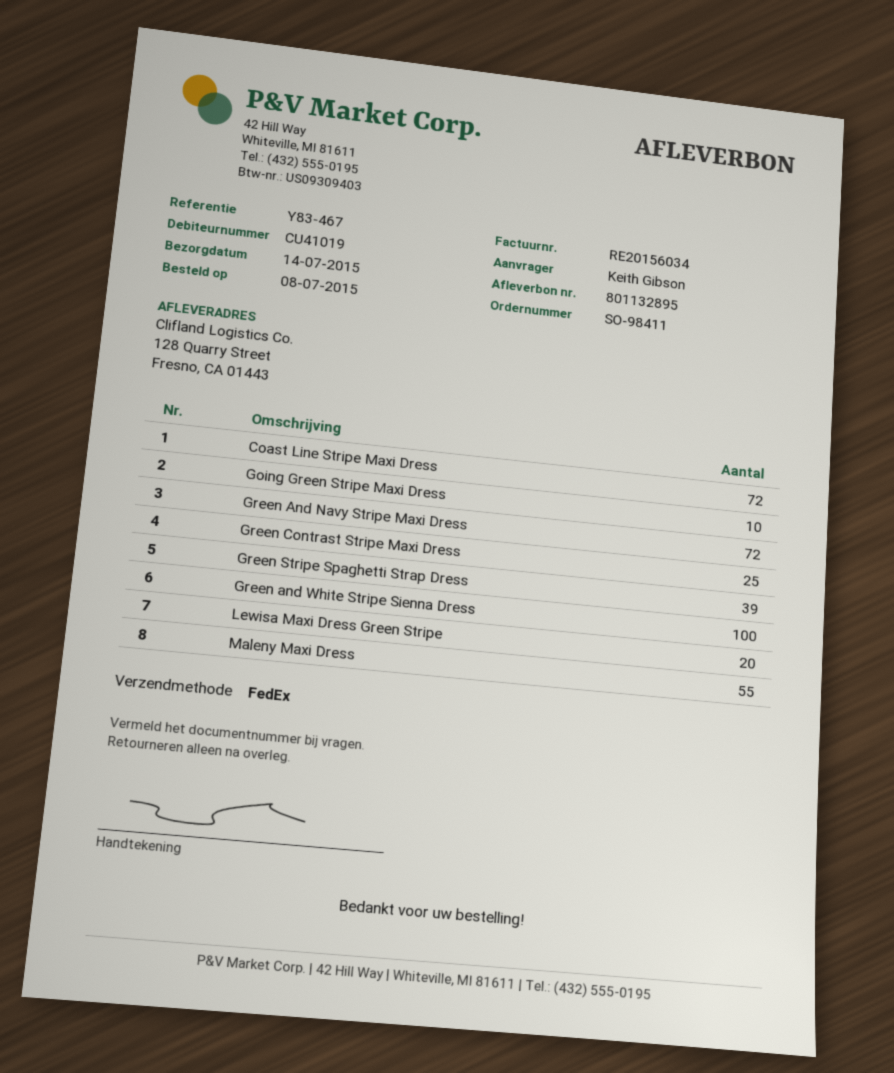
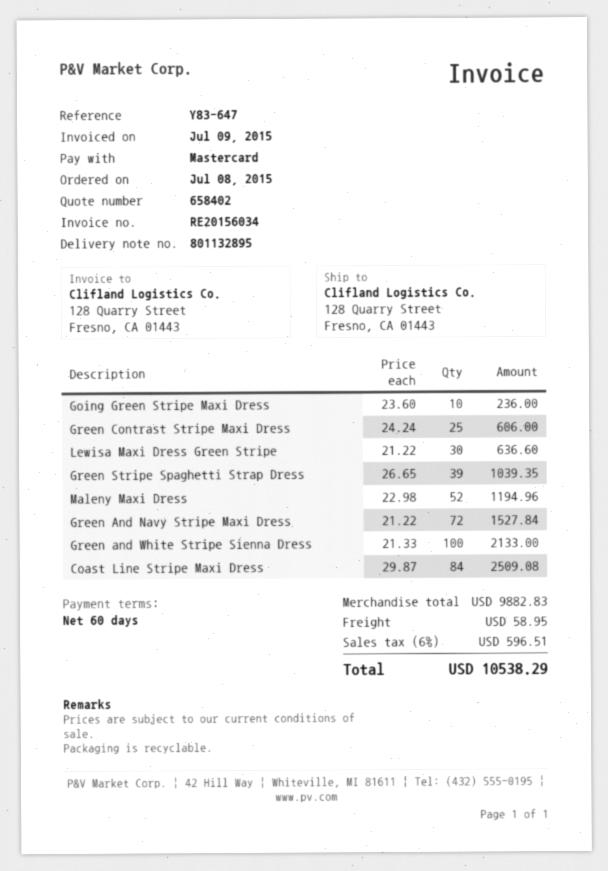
reference: Y83-467 -> Y83-647
Coast Line Stripe Maxi Dress: 72 -> 84
Lewisa Maxi Dress Green Stripe: 20 -> 30
Maleny Maxi Dress: 55 -> 52

